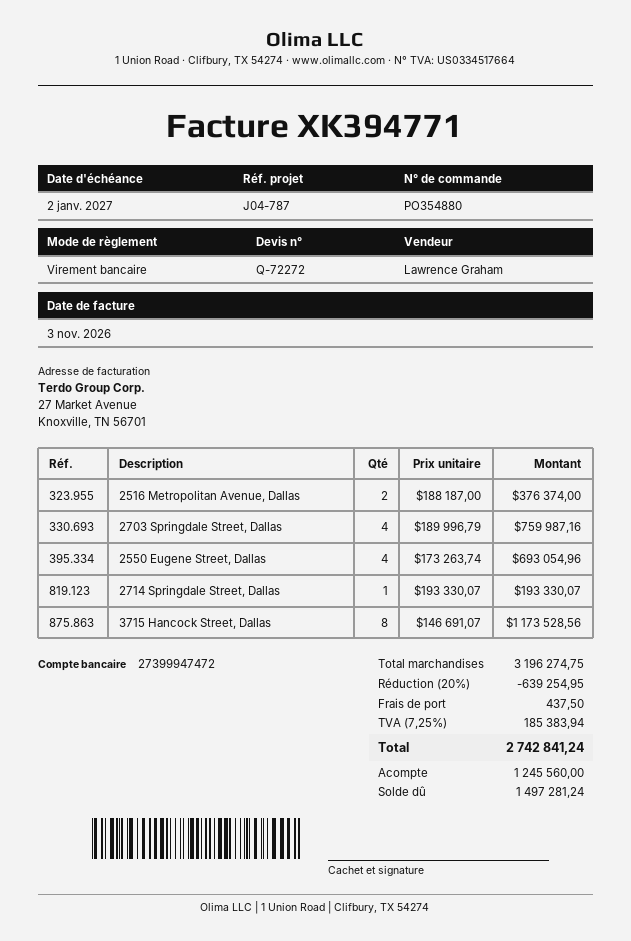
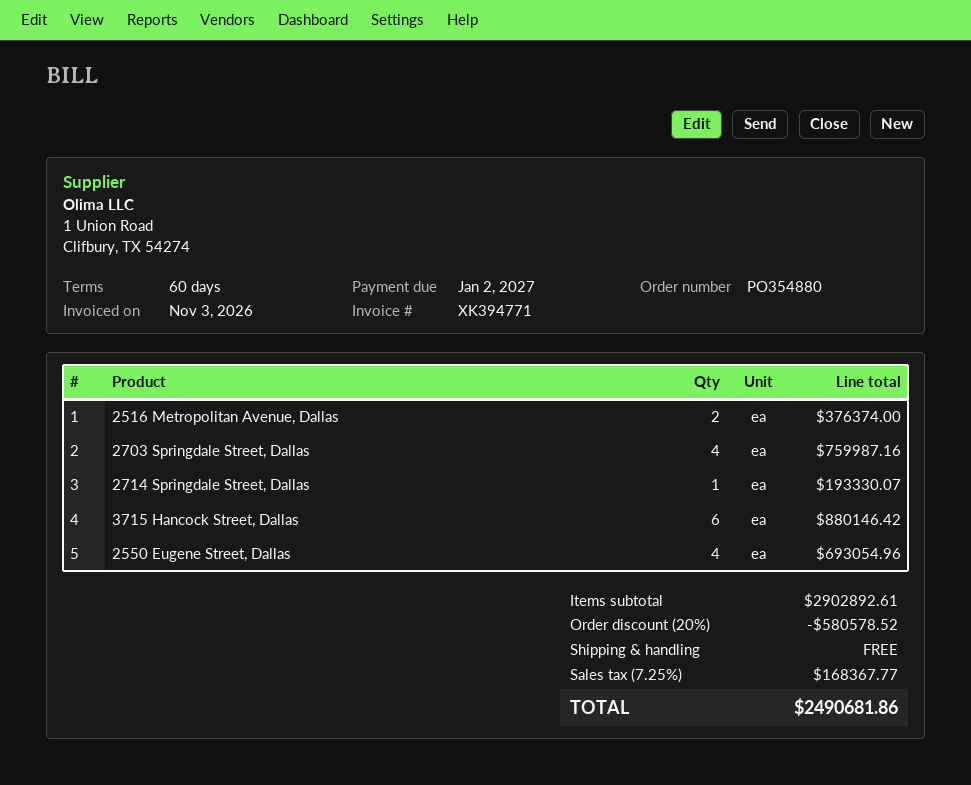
3715 Hancock Street, Dallas: 8 for 1173528.56 -> 6 for 880146.42
subtotal: 3196274.75 -> 2902892.61
discount: 20% = 639254.95 -> 20% = 580578.52
shipping: 437.50 -> 0.00
tax: 7.25% = 185383.94 -> 7.25% = 168367.77
total: 2742841.24 -> 2490681.86

